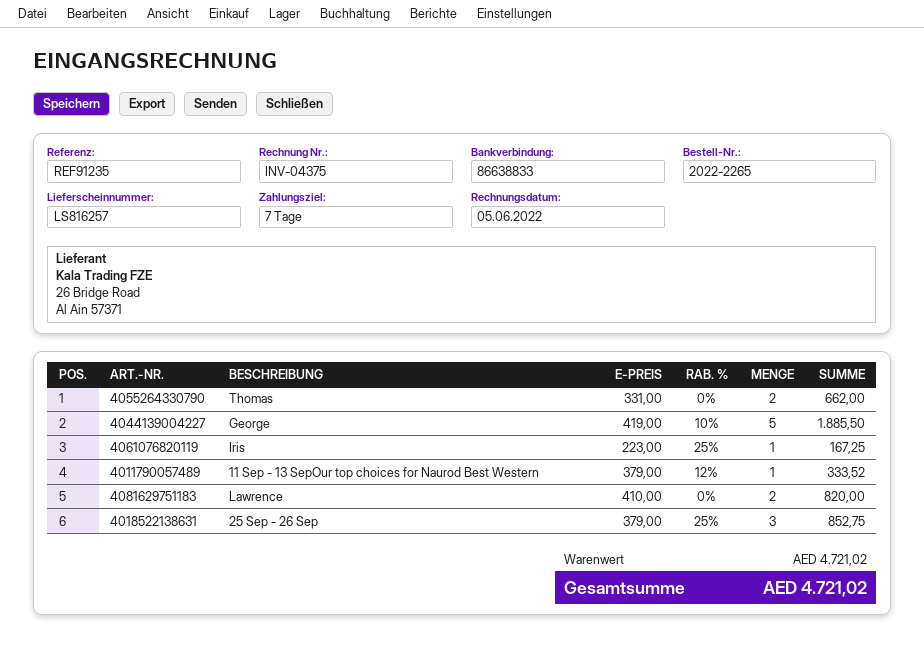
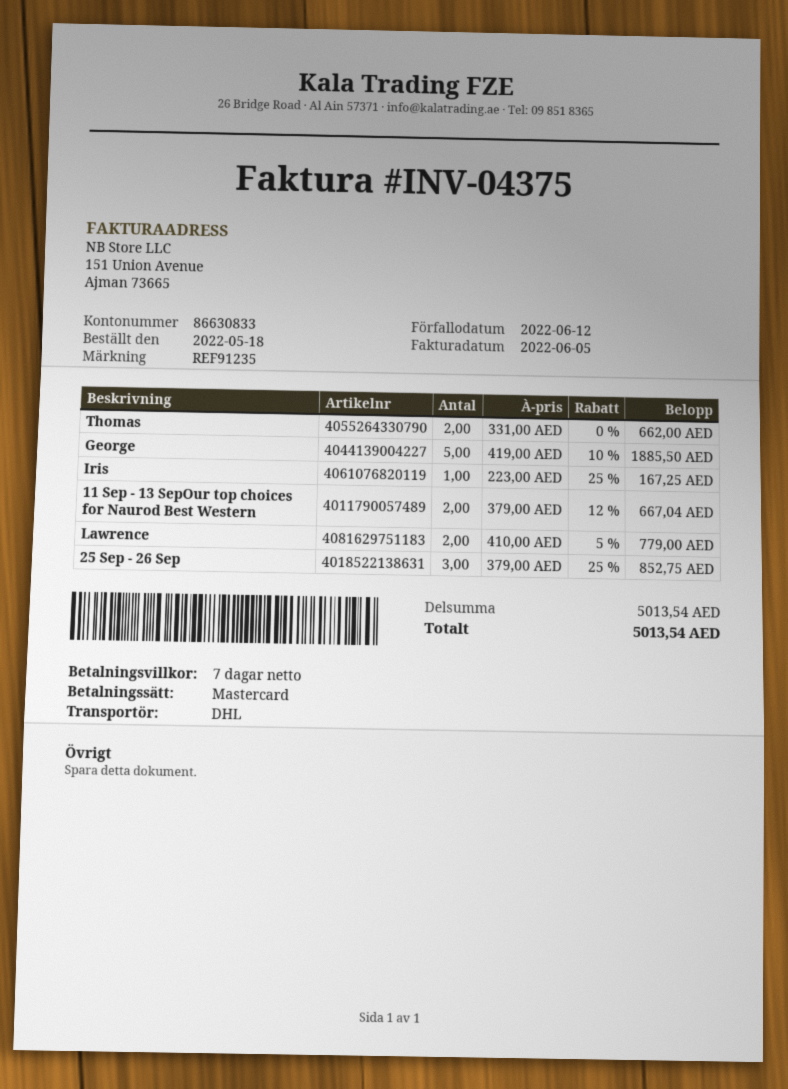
bank account: 86638833 -> 86630833
11 Sep - 13 SepOur top choices for Naurod Best Western: 1 x 379.00 - 12% = 333.52 -> 2 x 379.00 - 12% = 667.04
Lawrence: 2 x 410.00 = 820.00 -> 2 x 410.00 - 5% = 779.00
subtotal: 4721.02 -> 5013.54
total: 4721.02 -> 5013.54

